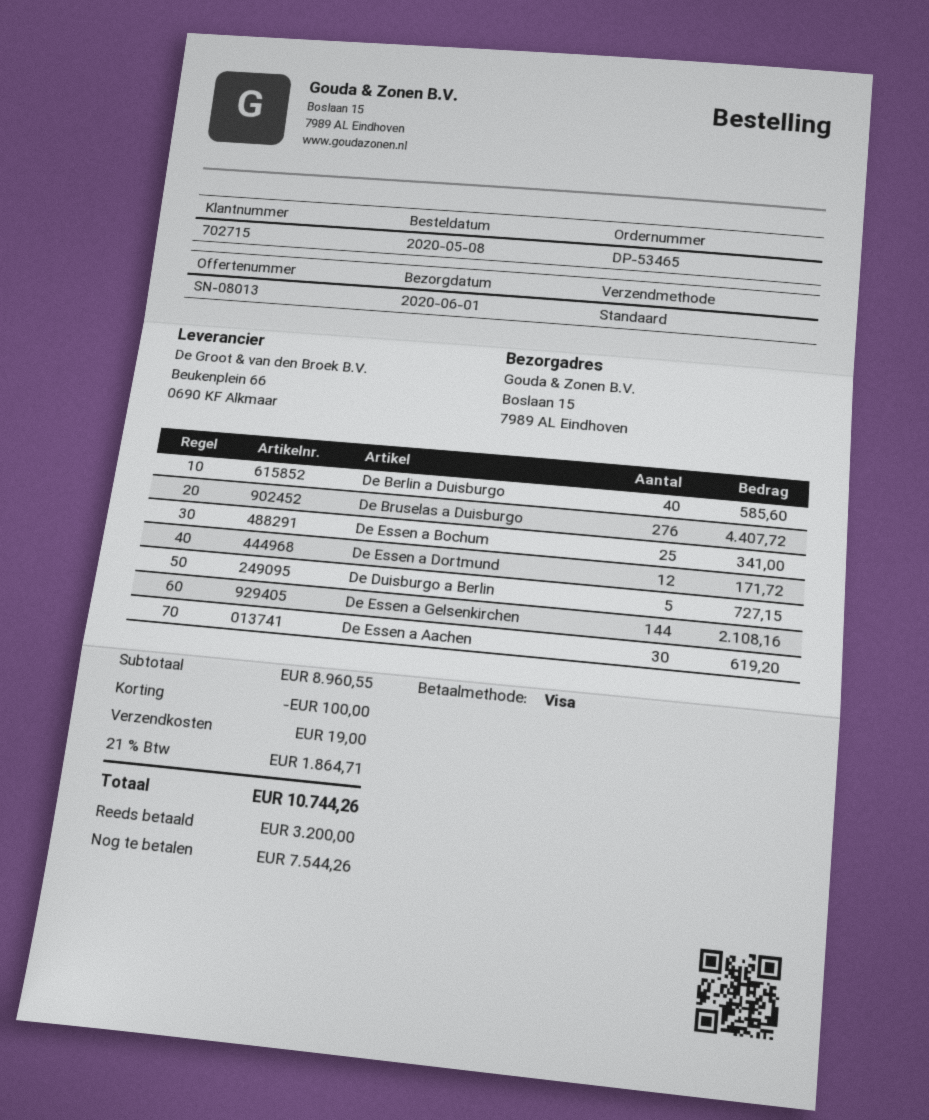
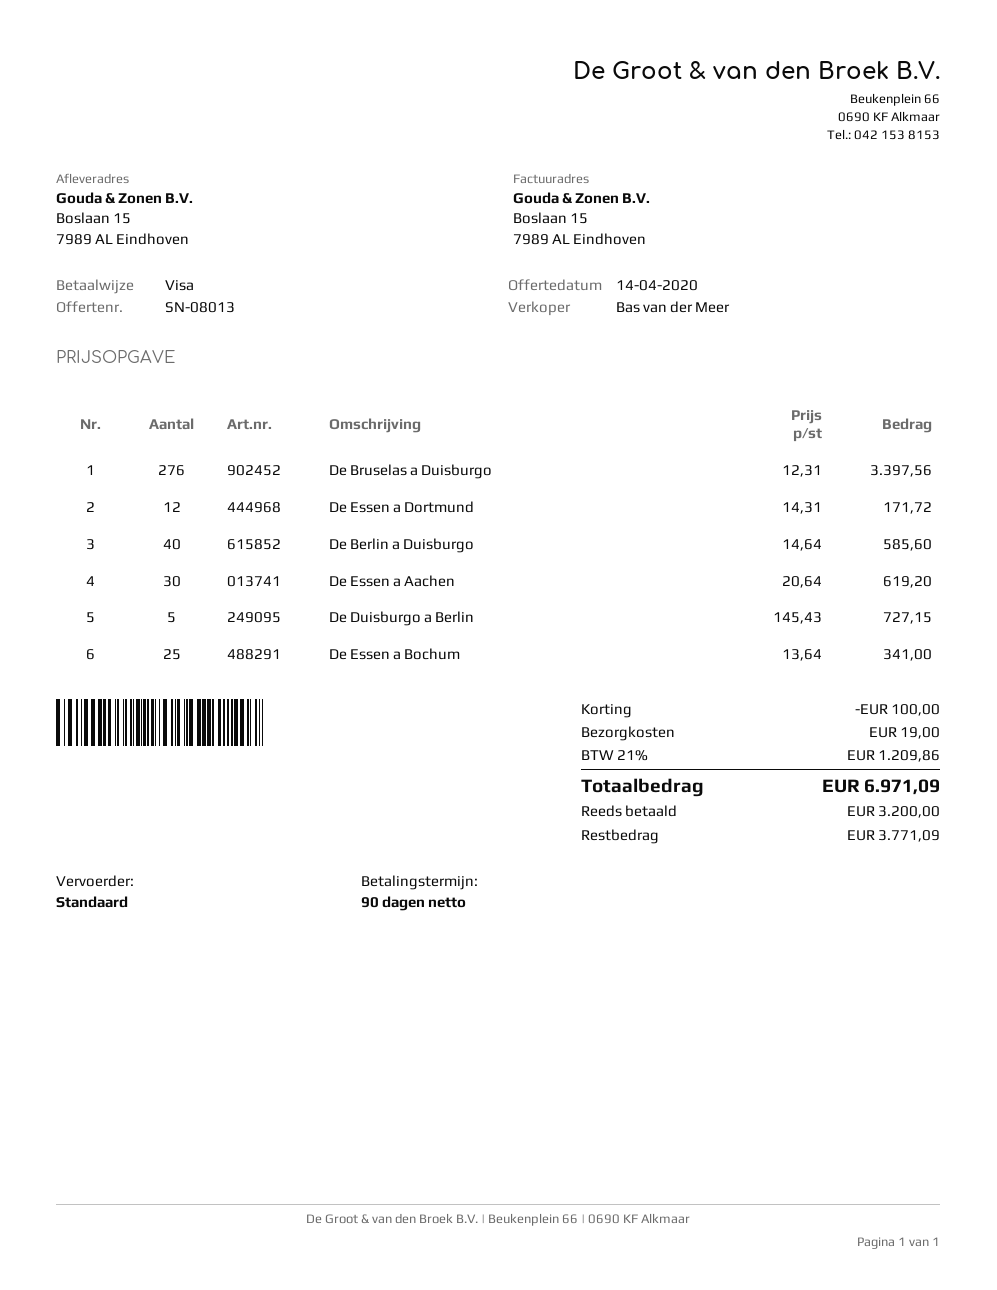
De Bruselas a Duisburgo: 276 for 4407.72 -> 276 for 3397.56
De Essen a Gelsenkirchen: 144 for 2108.16 -> none
tax: 21% = 1864.71 -> 21% = 1209.86
total: 10744.26 -> 6971.09
balance: 7544.26 -> 3771.09

